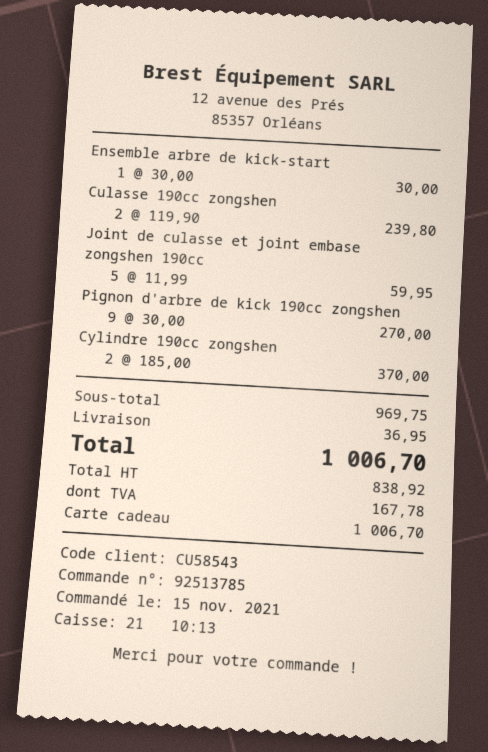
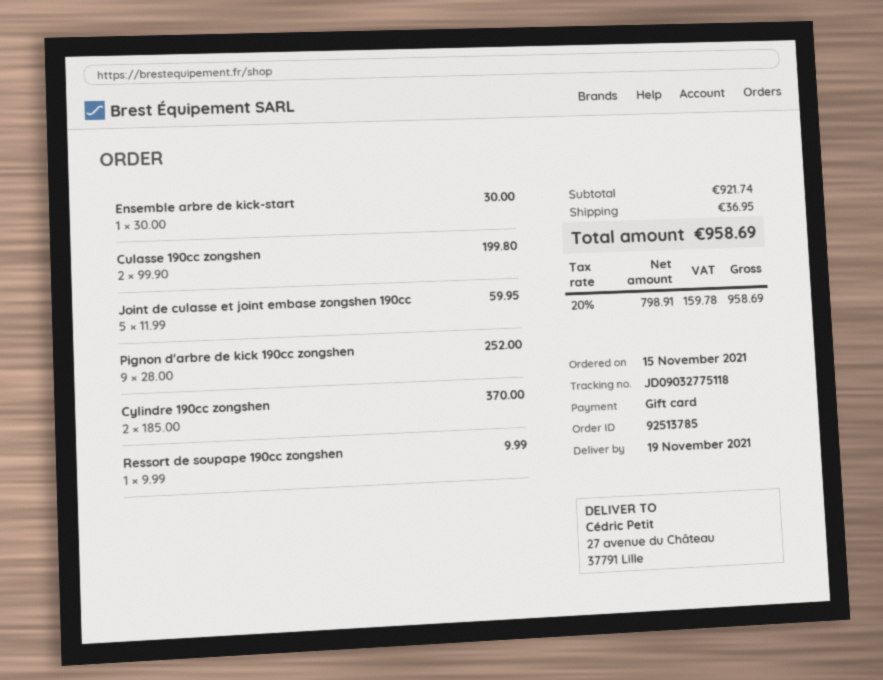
Culasse 190cc zongshen: 2 x 119.90 = 239.80 -> 2 x 99.90 = 199.80
Pignon d'arbre de kick 190cc zongshen: 9 x 30.00 = 270.00 -> 9 x 28.00 = 252.00
Ressort de soupape 190cc zongshen: none -> 1 x 9.99 = 9.99
subtotal: 969.75 -> 921.74
net: 838.92 -> 798.91
tax: 167.78 -> 159.78
total: 1006.70 -> 958.69

